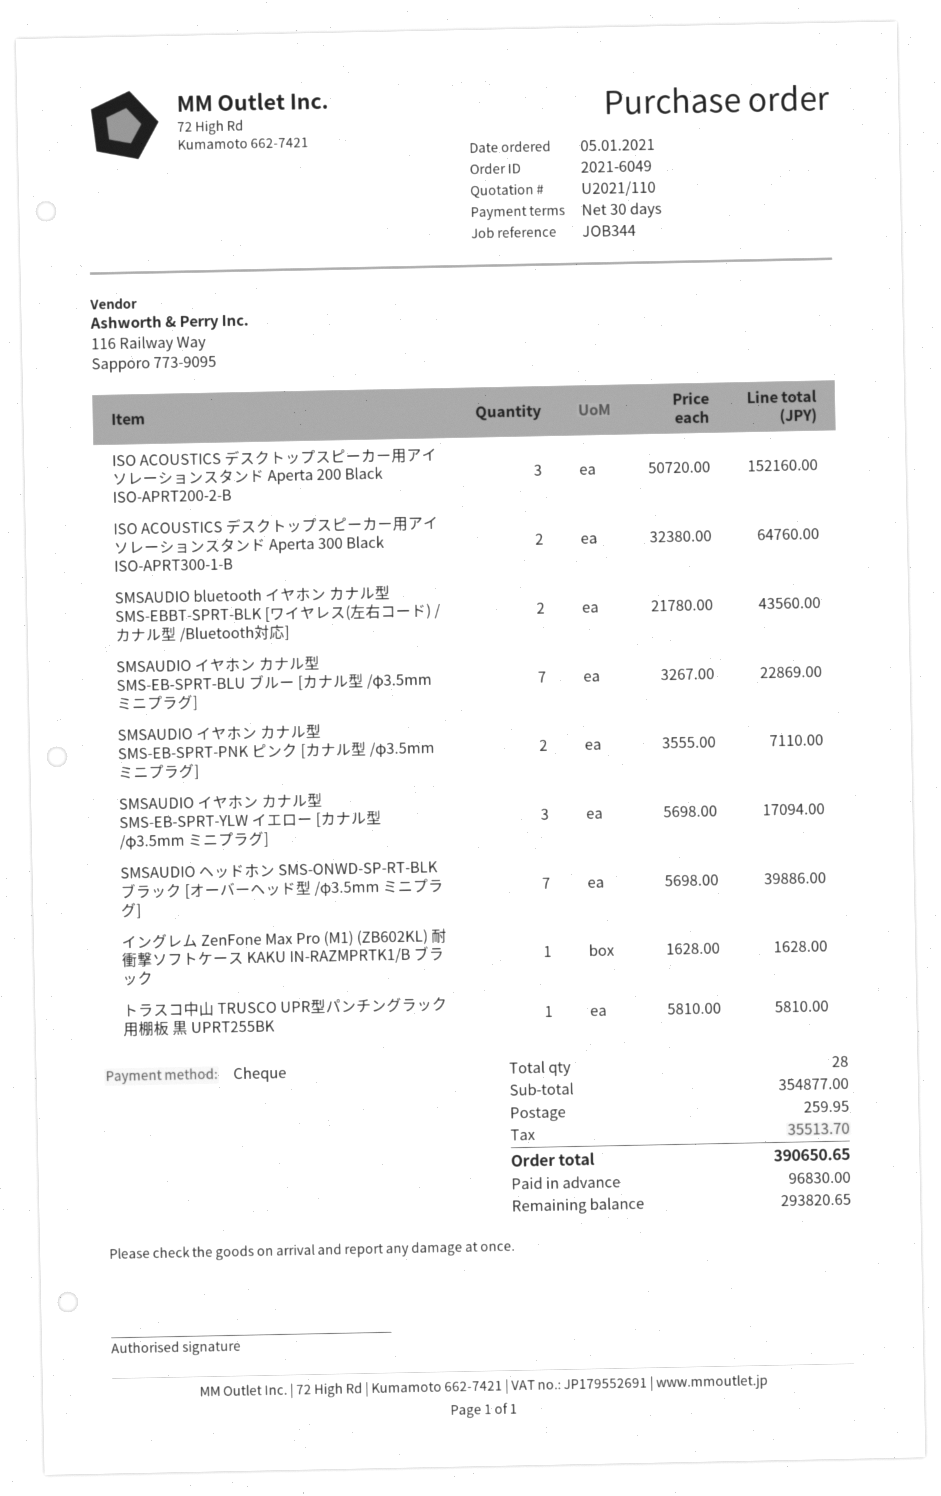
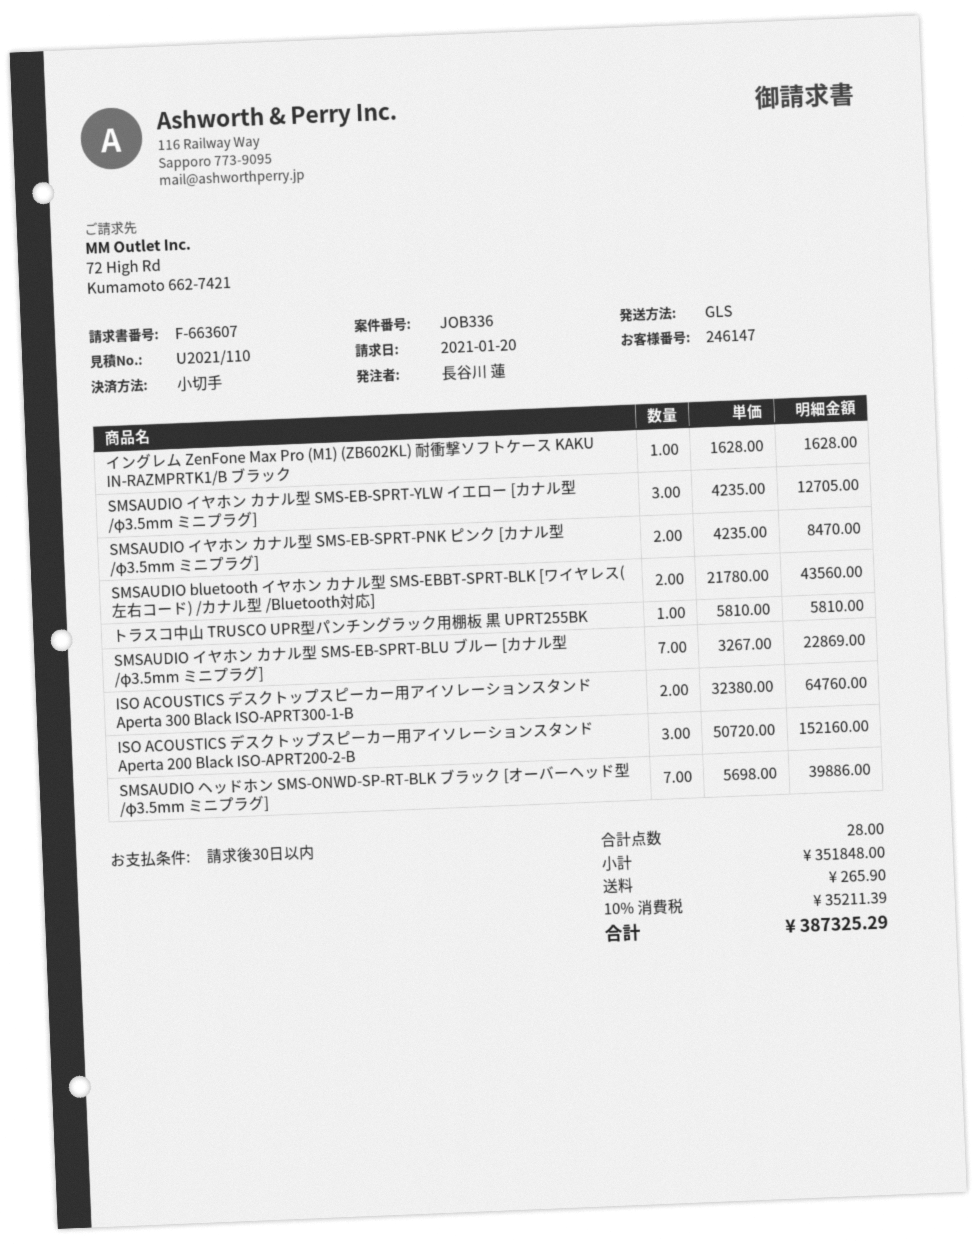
reference: JOB344 -> JOB336
SMSAUDIO イヤホン カナル型 SMS-EB-SPRT-PNK ピンク [カナル型 /φ3.5mm ミニプラグ]: 2 x 3555.00 = 7110.00 -> 2 x 4235.00 = 8470.00
SMSAUDIO イヤホン カナル型 SMS-EB-SPRT-YLW イエロー [カナル型 /φ3.5mm ミニプラグ]: 3 x 5698.00 = 17094.00 -> 3 x 4235.00 = 12705.00
subtotal: 354877.00 -> 351848.00
shipping: 259.95 -> 265.90
tax: 35513.70 -> 35211.39
total: 390650.65 -> 387325.29

